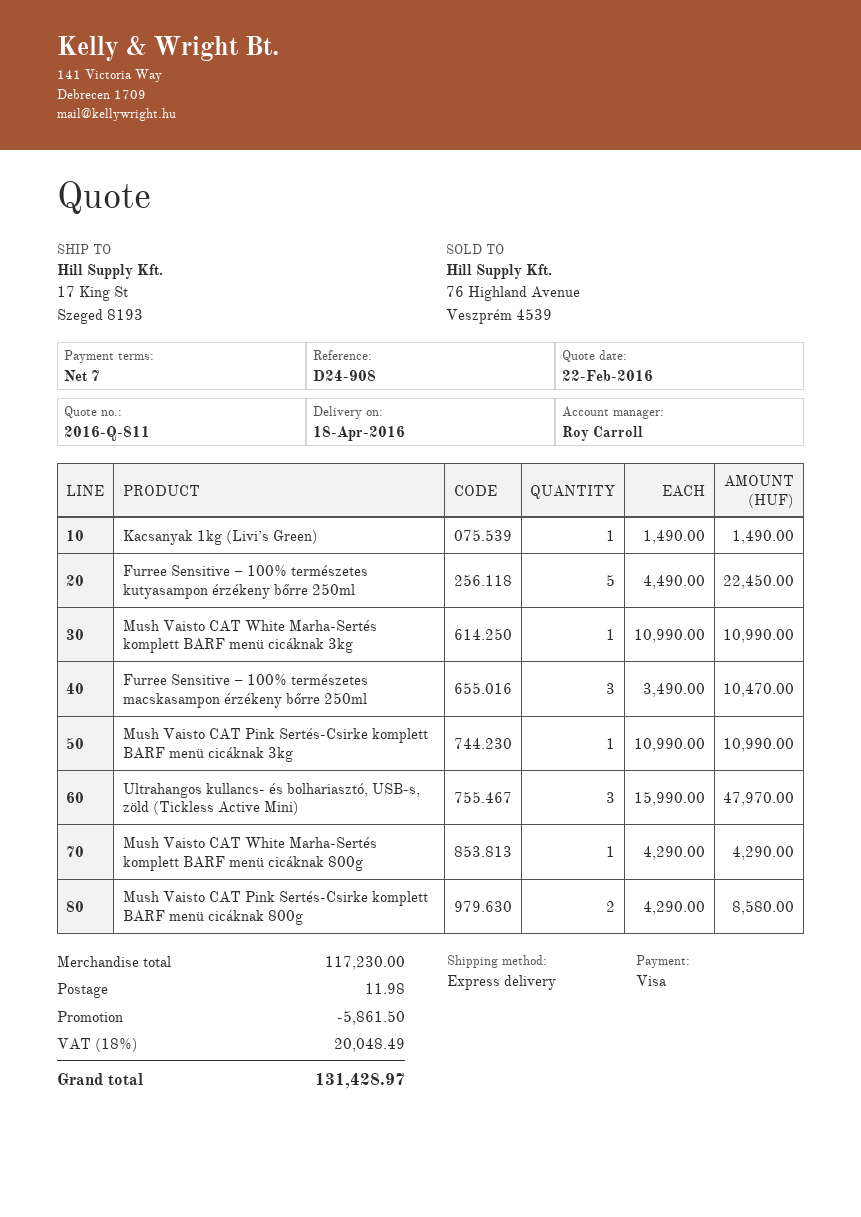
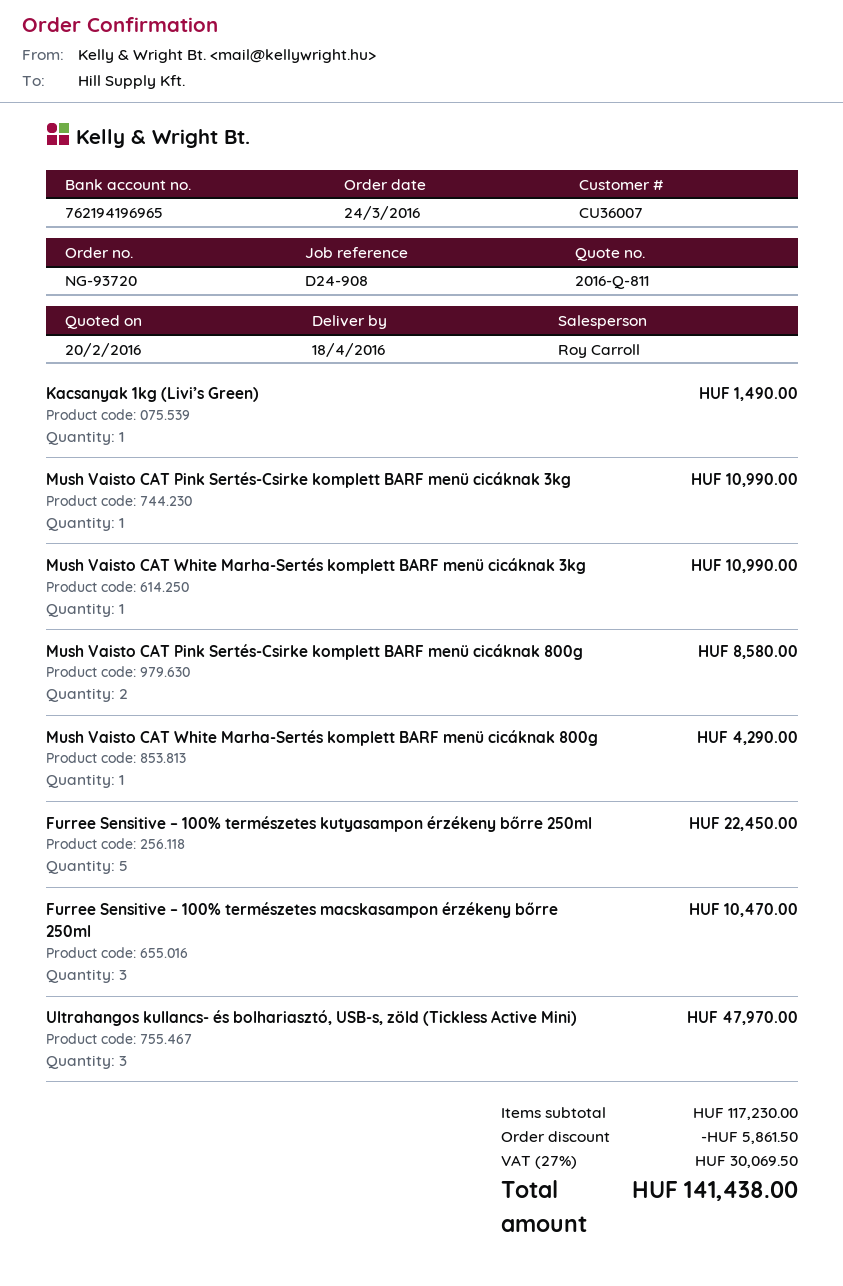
quote date: 2016-02-22 -> 2016-02-20
shipping: 11.98 -> none
tax: 18% = 20048.49 -> 27% = 30069.50
total: 131428.97 -> 141438.00

